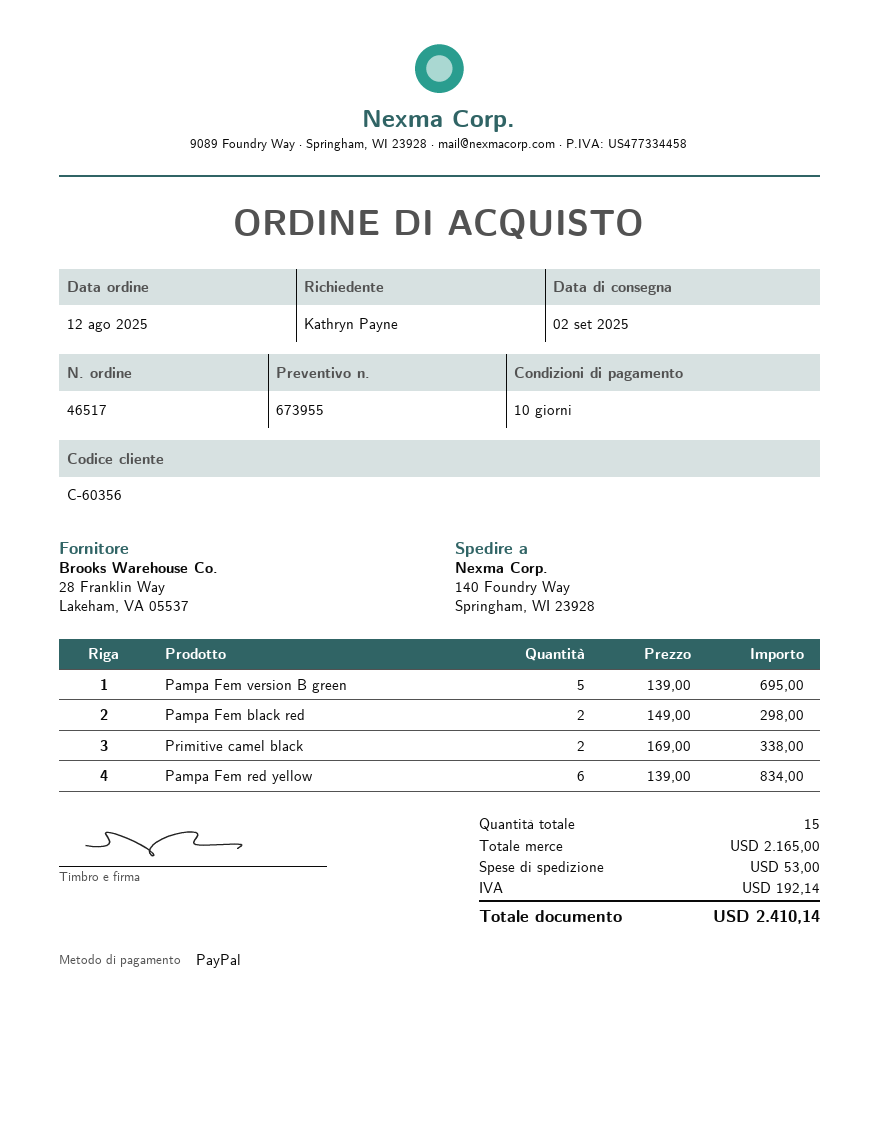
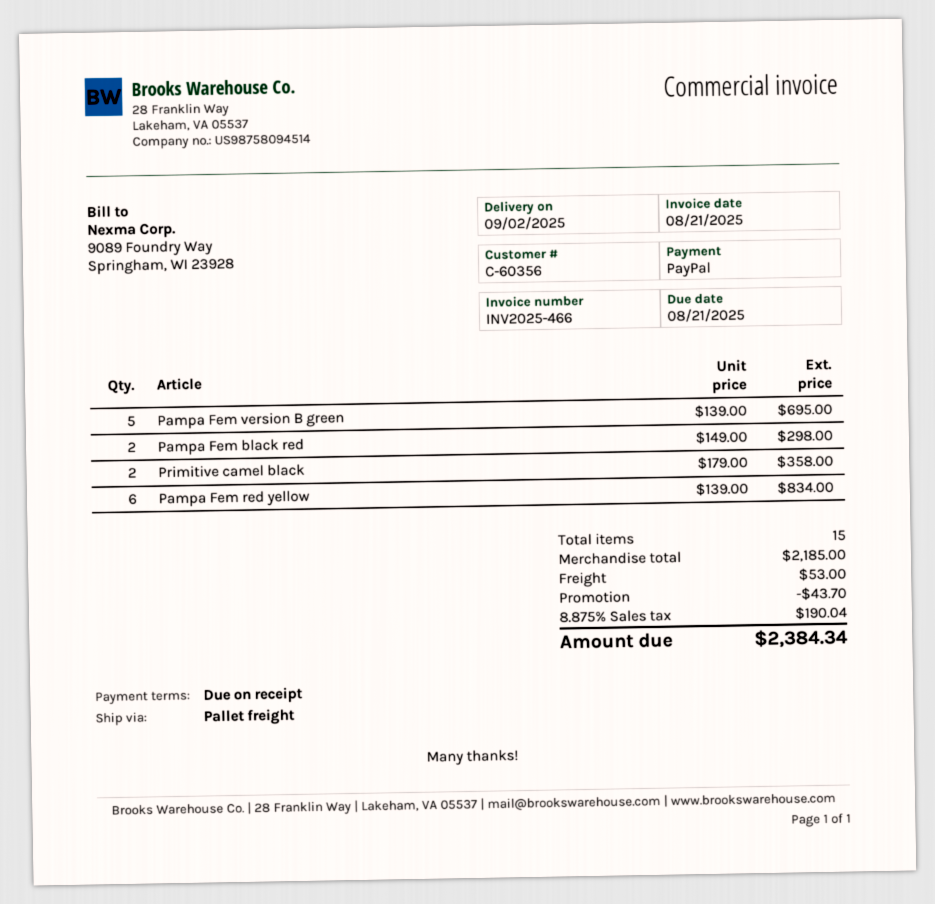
payment terms: 10 days -> on receipt
Primitive camel black: 2 x 169.00 = 338.00 -> 2 x 179.00 = 358.00
subtotal: 2165.00 -> 2185.00
discount: none -> 43.70
tax: 192.14 -> 190.04
total: 2410.14 -> 2384.34

